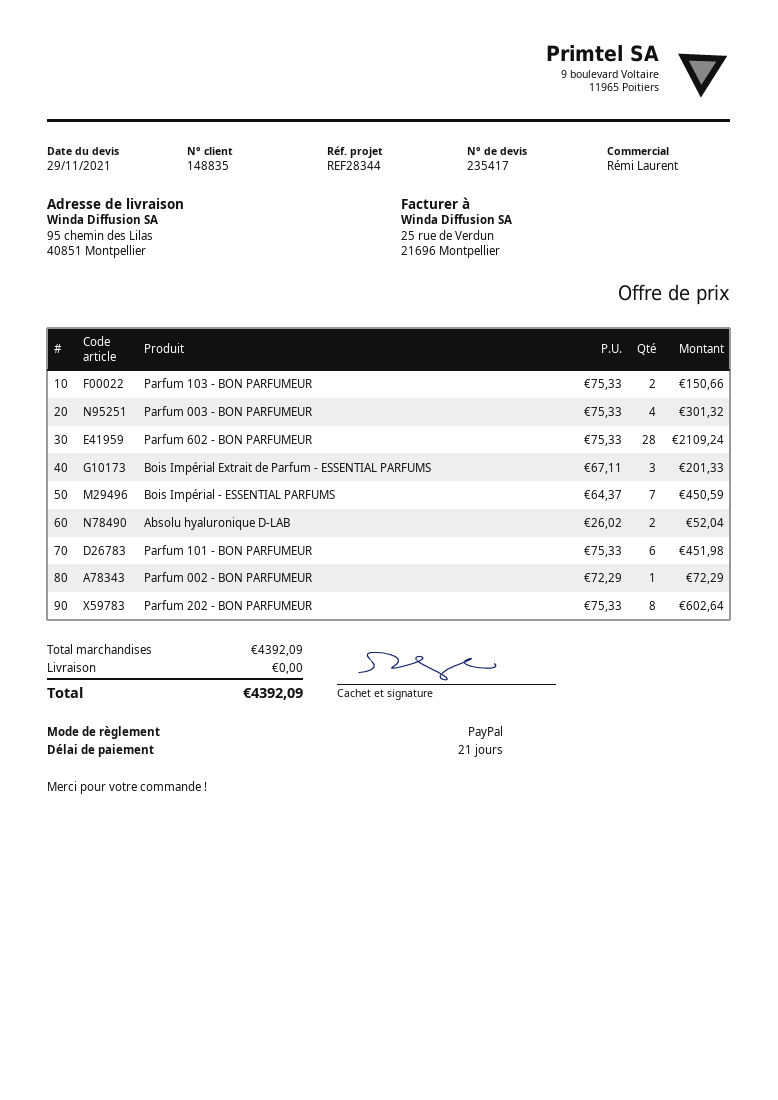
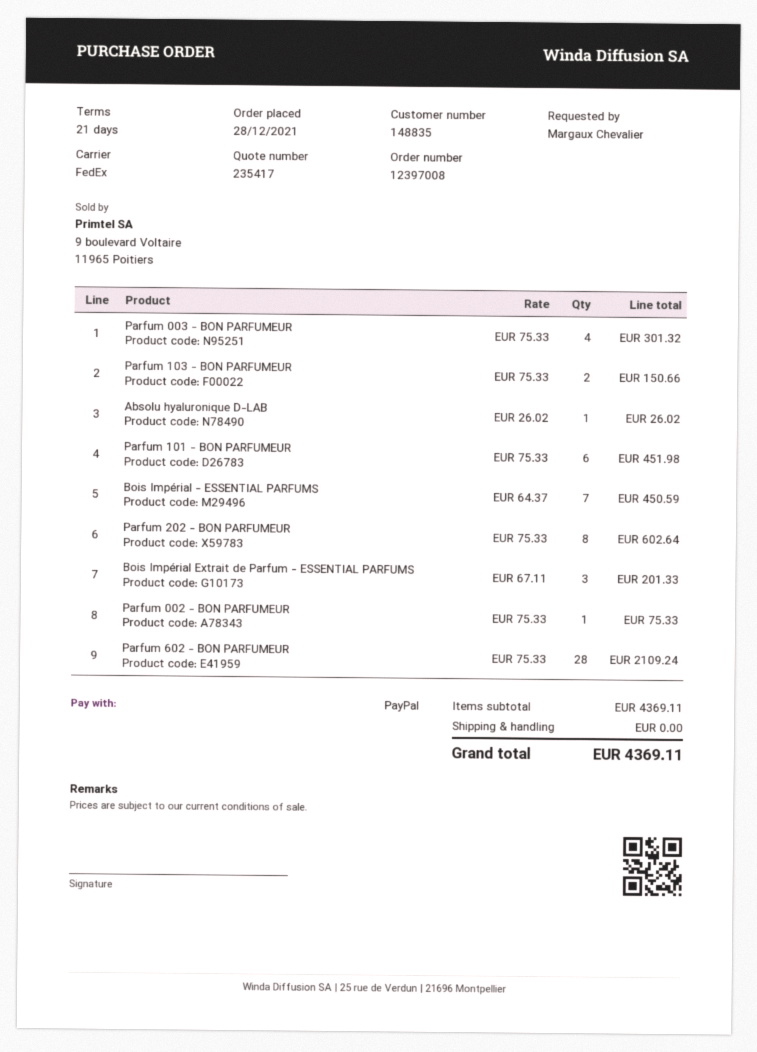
Absolu hyaluronique D-LAB: 2 x 26.02 = 52.04 -> 1 x 26.02 = 26.02
Parfum 002 - BON PARFUMEUR: 1 x 72.29 = 72.29 -> 1 x 75.33 = 75.33
subtotal: 4392.09 -> 4369.11
total: 4392.09 -> 4369.11

